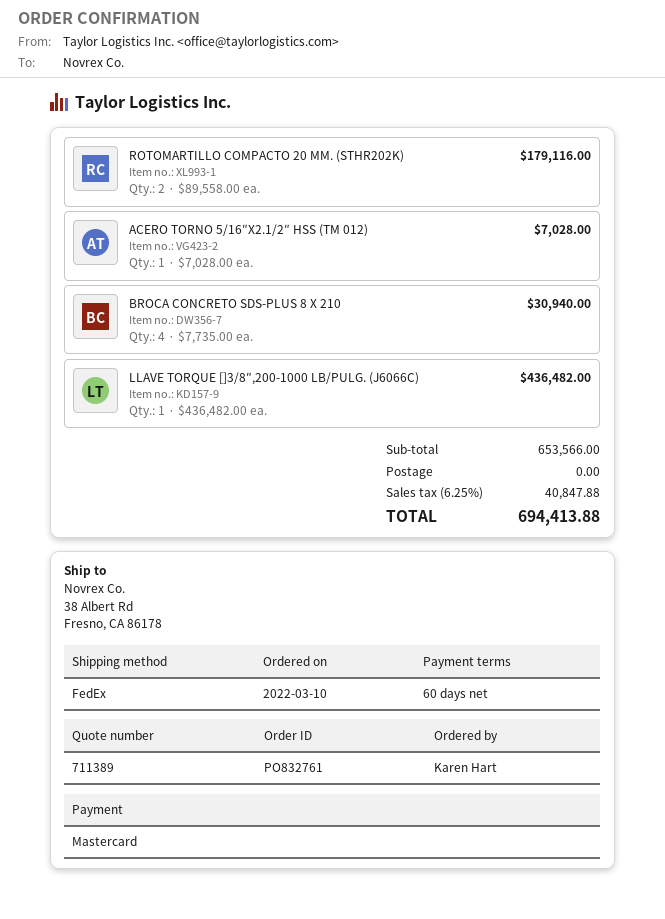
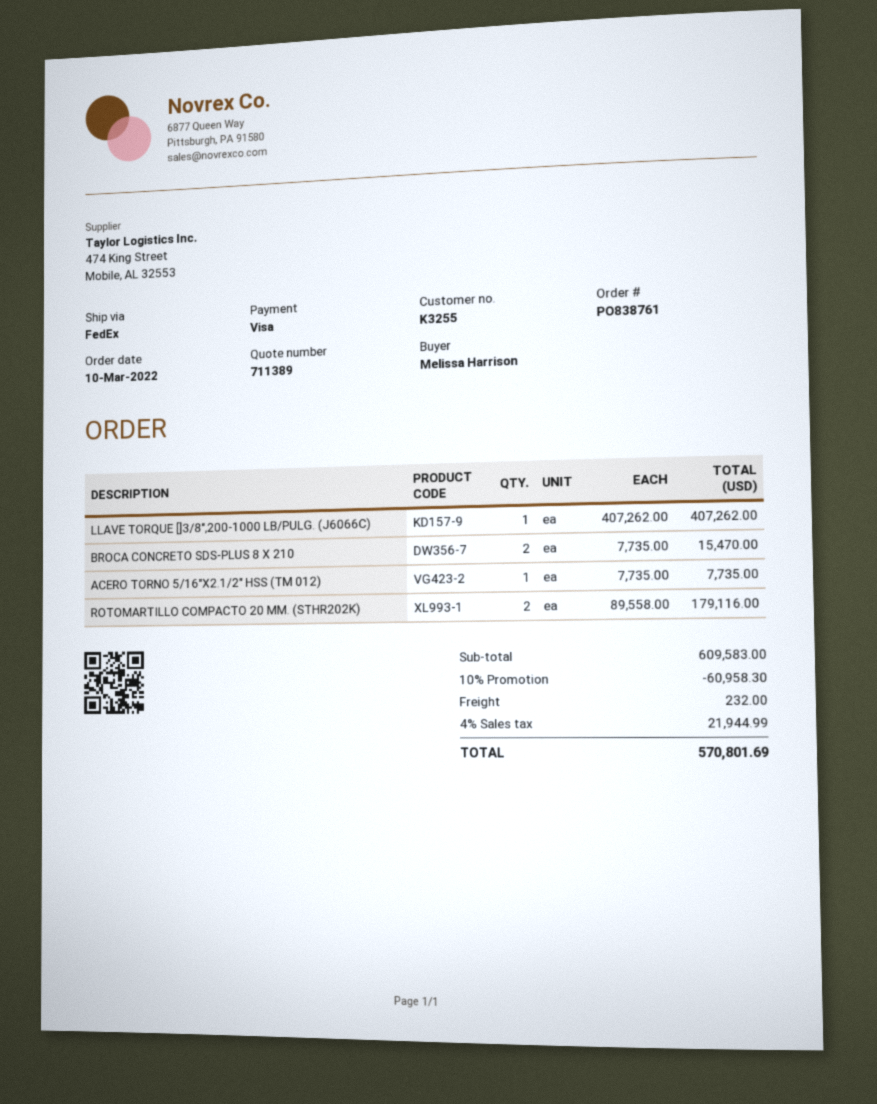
order number: PO832761 -> PO838761
ordered by: Karen Hart -> Melissa Harrison
payment method: Mastercard -> Visa
ACERO TORNO 5/16″X2.1/2″ HSS (TM 012): 1 x 7028.00 = 7028.00 -> 1 x 7735.00 = 7735.00
BROCA CONCRETO SDS-PLUS 8 X 210: 4 x 7735.00 = 30940.00 -> 2 x 7735.00 = 15470.00
LLAVE TORQUE []3/8″,200-1000 LB/PULG. (J6066C): 1 x 436482.00 = 436482.00 -> 1 x 407262.00 = 407262.00
subtotal: 653566.00 -> 609583.00
discount: none -> 10% = 60958.30
shipping: 0.00 -> 232.00
tax: 6.25% = 40847.88 -> 4% = 21944.99
total: 694413.88 -> 570801.69

